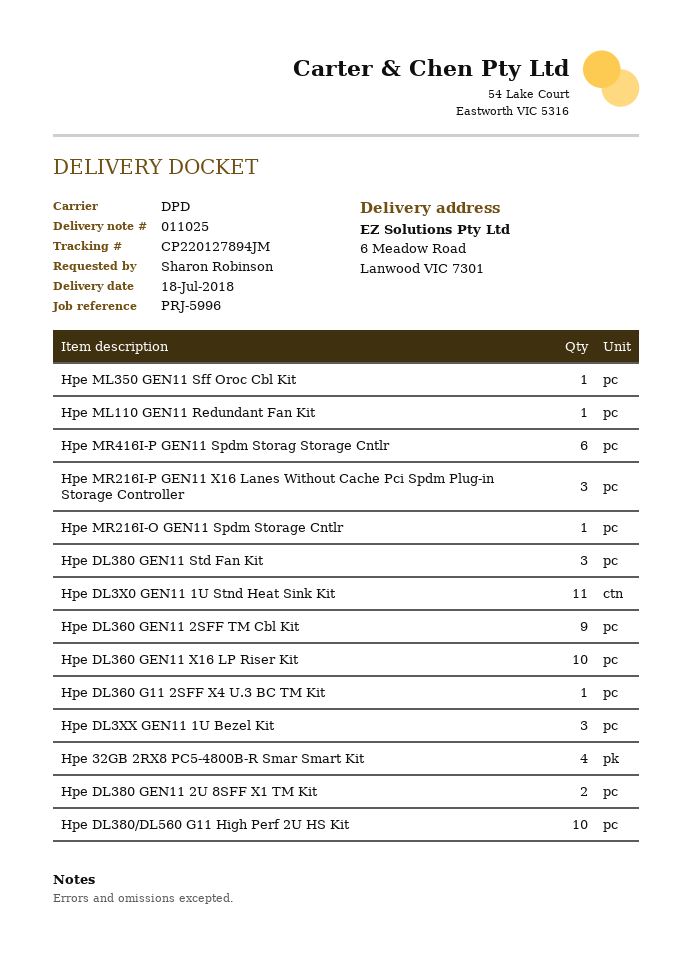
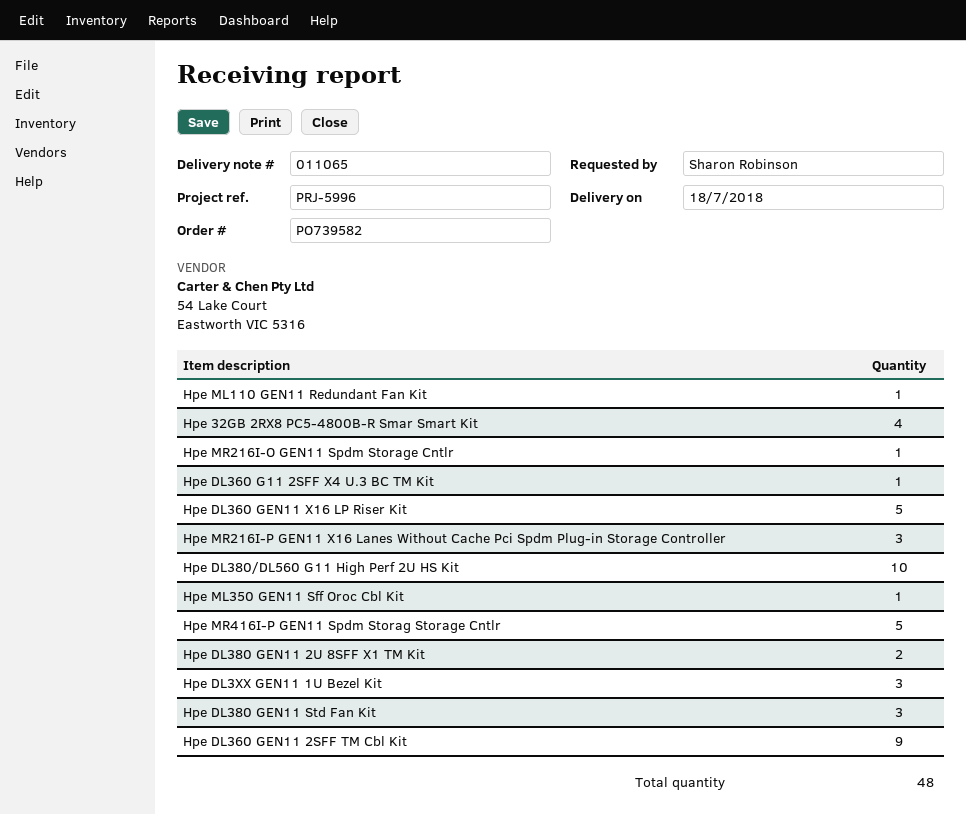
delivery note number: 011025 -> 011065
Hpe MR416I-P GEN11 Spdm Storag Storage Cntlr: 6 -> 5
Hpe DL3X0 GEN11 1U Stnd Heat Sink Kit: 11 -> none
Hpe DL360 GEN11 X16 LP Riser Kit: 10 -> 5

